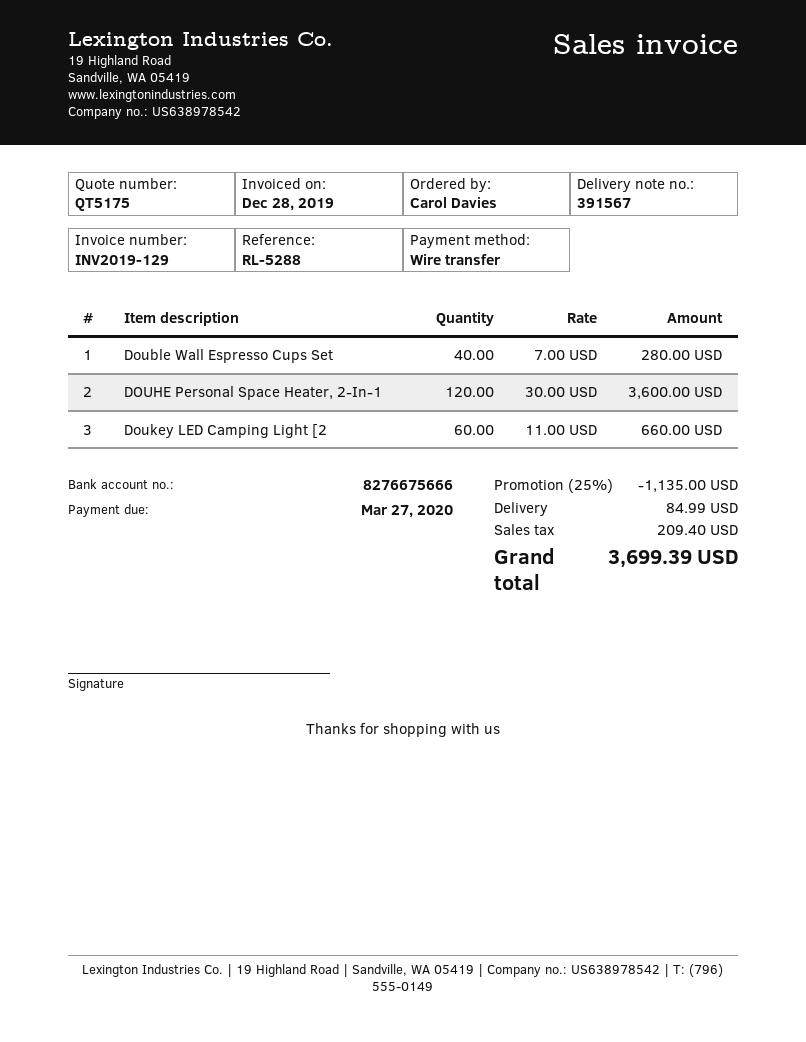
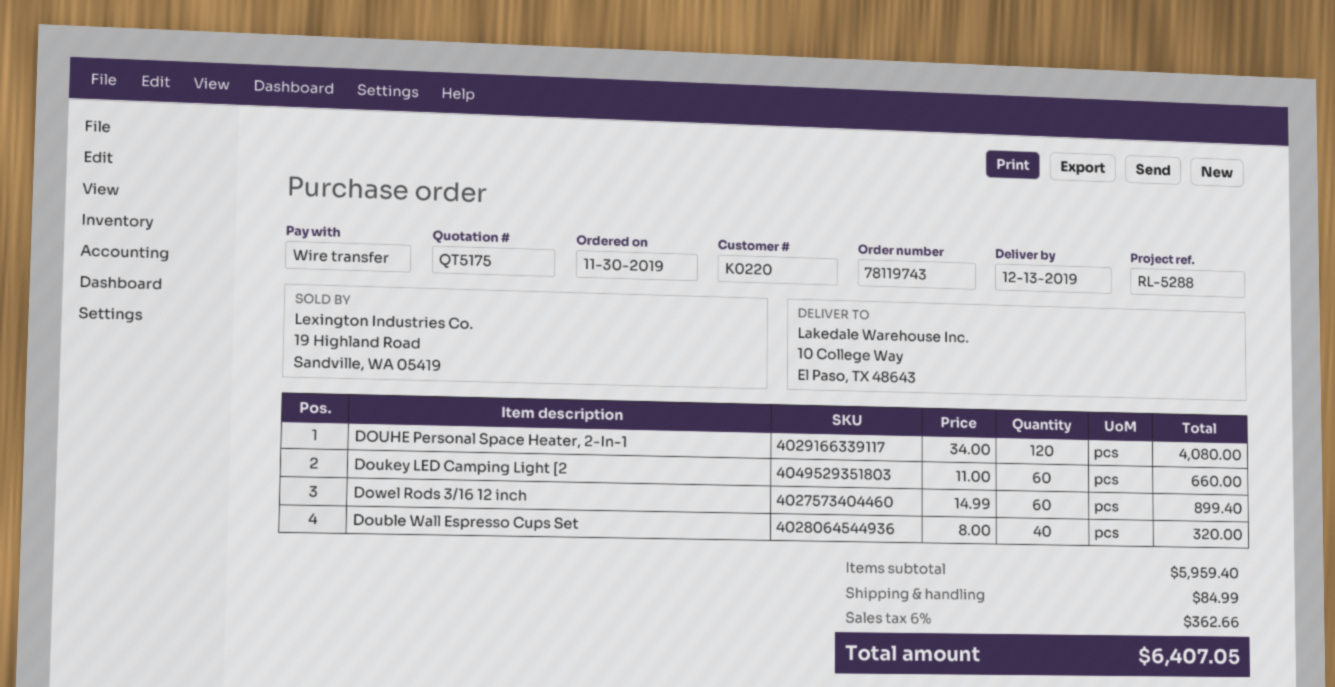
Double Wall Espresso Cups Set: 40 x 7.00 = 280.00 -> 40 x 8.00 = 320.00
DOUHE Personal Space Heater, 2-In-1: 120 x 30.00 = 3600.00 -> 120 x 34.00 = 4080.00
Dowel Rods 3/16 12 inch: none -> 60 x 14.99 = 899.40
discount: 25% = 1135.00 -> none
tax: 209.40 -> 362.66
total: 3699.39 -> 6407.05

